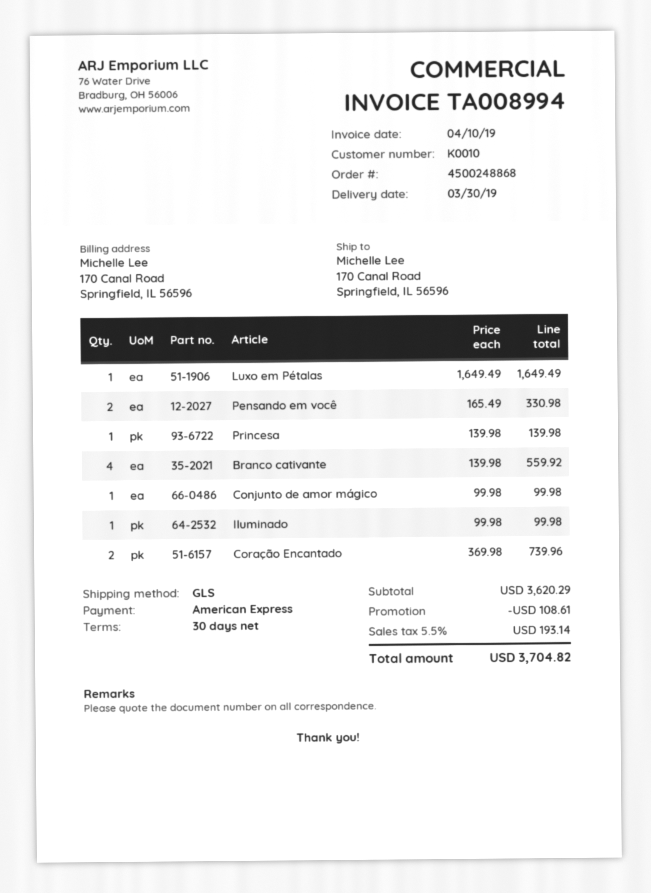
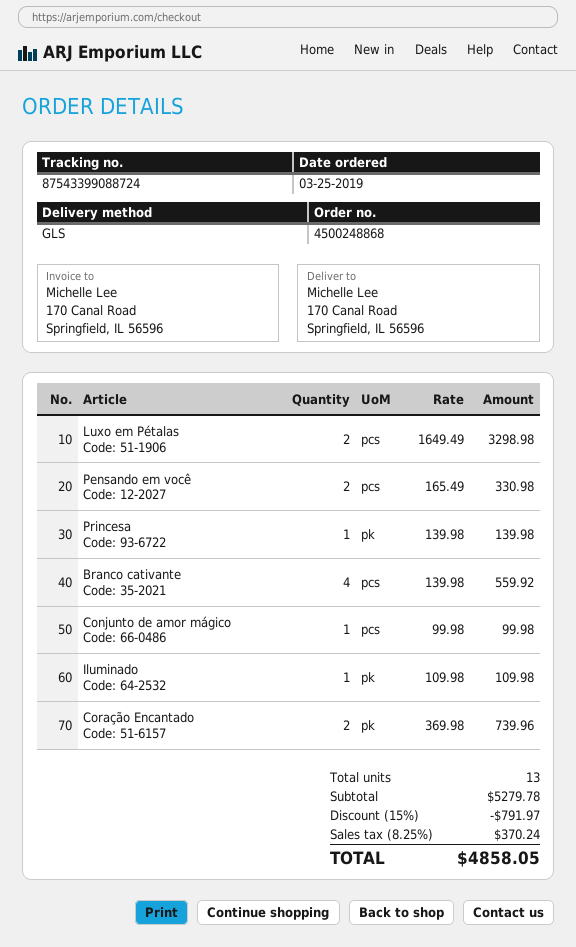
Luxo em Pétalas: 1 x 1649.49 = 1649.49 -> 2 x 1649.49 = 3298.98
Iluminado: 1 x 99.98 = 99.98 -> 1 x 109.98 = 109.98
subtotal: 3620.29 -> 5279.78
discount: 108.61 -> 791.97
tax: 5.5% = 193.14 -> 8.25% = 370.24
total: 3704.82 -> 4858.05

